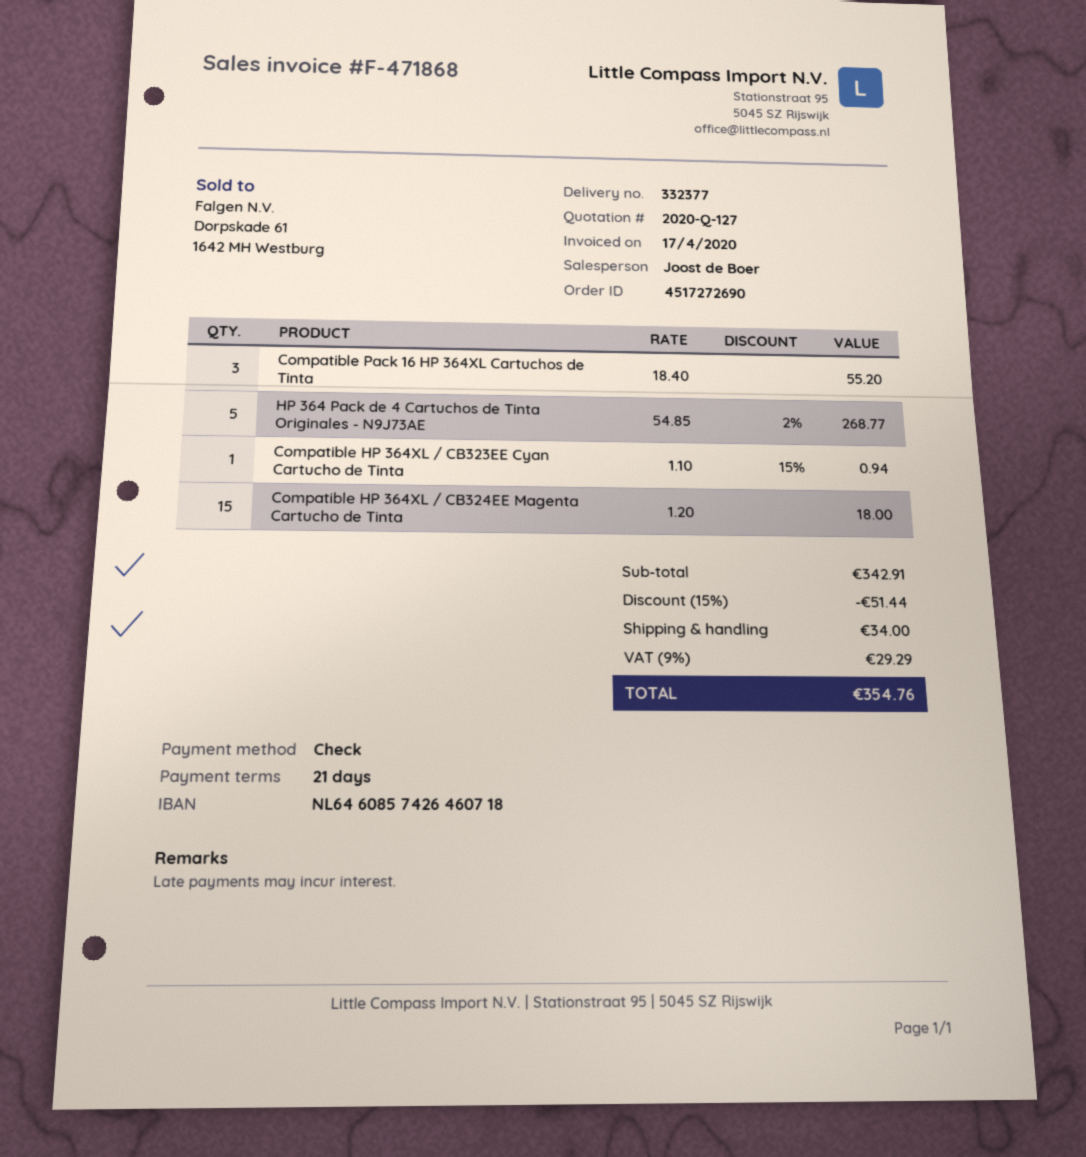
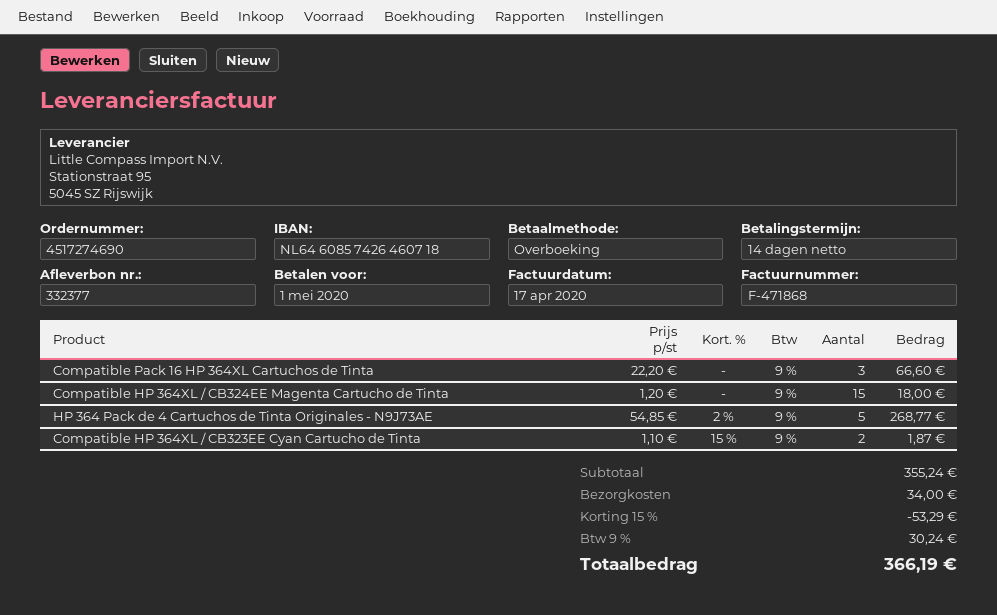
order number: 4517272690 -> 4517274690
payment terms: 21 days -> 14 days
payment method: cheque -> bank transfer
Compatible Pack 16 HP 364XL Cartuchos de Tinta: 3 x 18.40 = 55.20 -> 3 x 22.20 = 66.60
Compatible HP 364XL / CB323EE Cyan Cartucho de Tinta: 1 x 1.10 - 15% = 0.94 -> 2 x 1.10 - 15% = 1.87
subtotal: 342.91 -> 355.24
discount: 15% = 51.44 -> 15% = 53.29
tax: 9% = 29.29 -> 9% = 30.24
total: 354.76 -> 366.19

